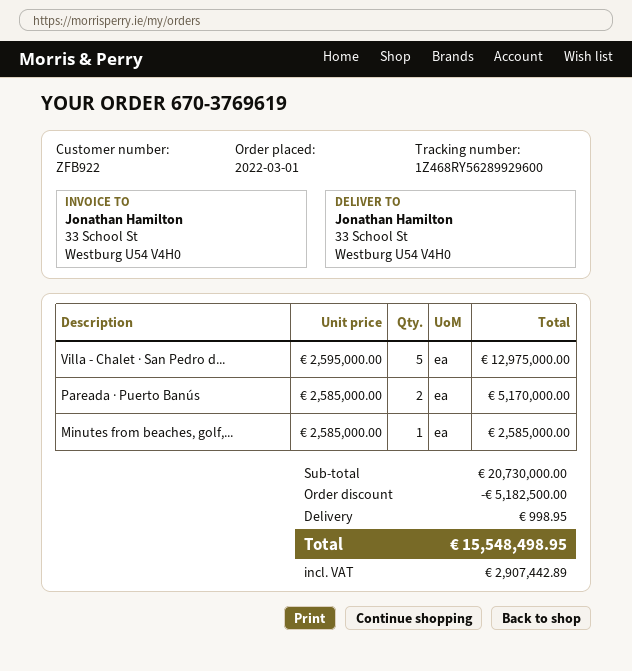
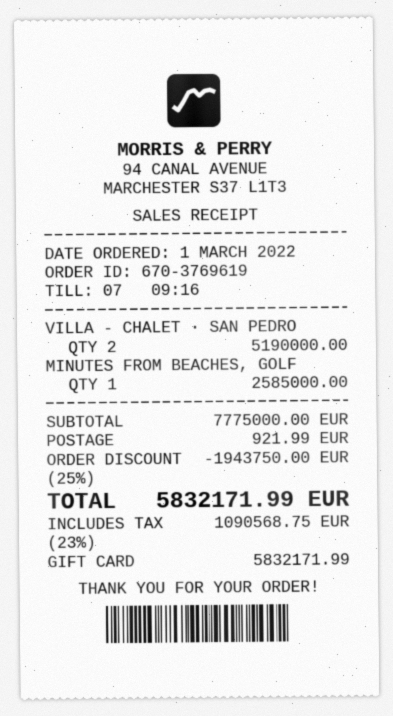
Villa - Chalet · San Pedro d...: 5 for 12975000.00 -> 2 for 5190000.00
Pareada · Puerto Banús: 2 for 5170000.00 -> none
subtotal: 20730000.00 -> 7775000.00
discount: 5182500.00 -> 1943750.00
shipping: 998.95 -> 921.99
tax: 2907442.89 -> 1090568.75
total: 15548498.95 -> 5832171.99

